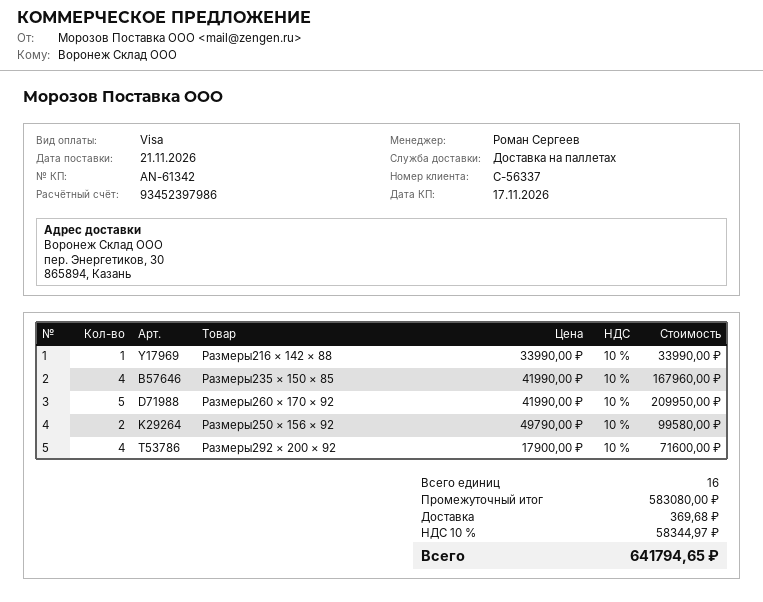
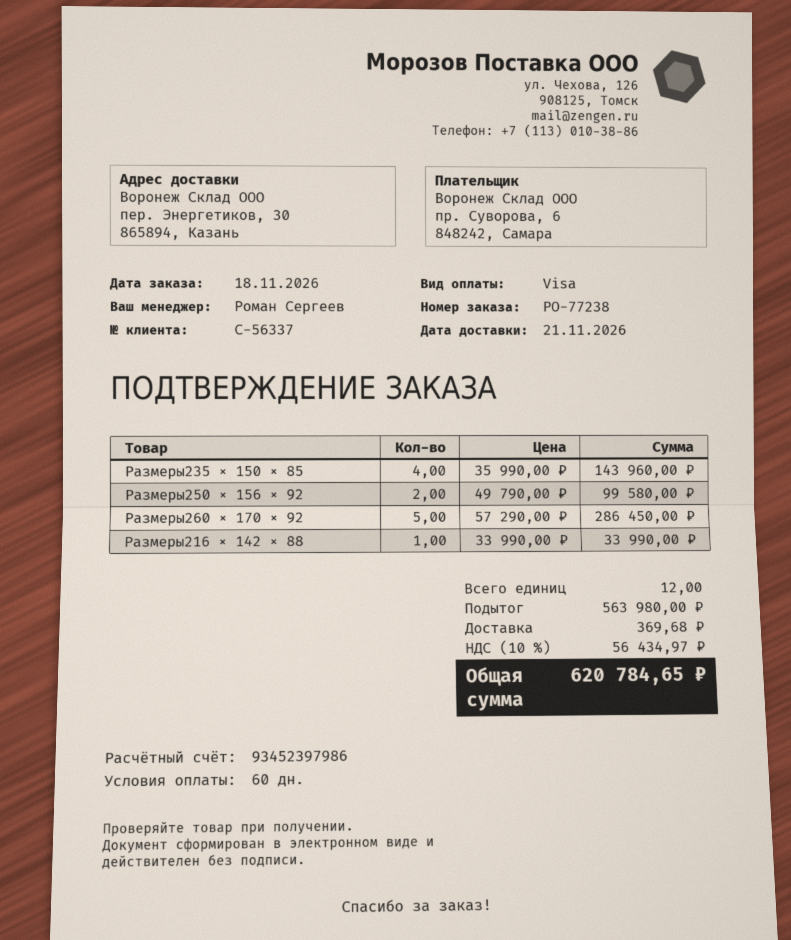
Размеры235 × 150 × 85: 4 x 41990.00 = 167960.00 -> 4 x 35990.00 = 143960.00
Размеры260 × 170 × 92: 5 x 41990.00 = 209950.00 -> 5 x 57290.00 = 286450.00
Размеры292 × 200 × 92: 4 x 17900.00 = 71600.00 -> none
total quantity: 16 -> 12
subtotal: 583080.00 -> 563980.00
tax: 10% = 58344.97 -> 10% = 56434.97
total: 641794.65 -> 620784.65

